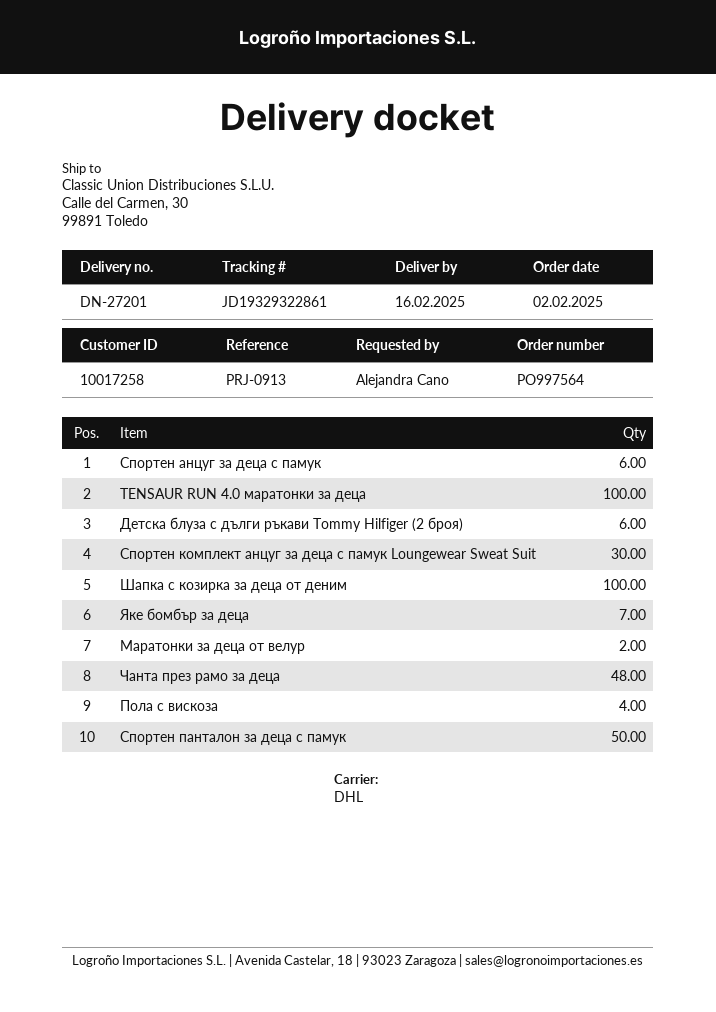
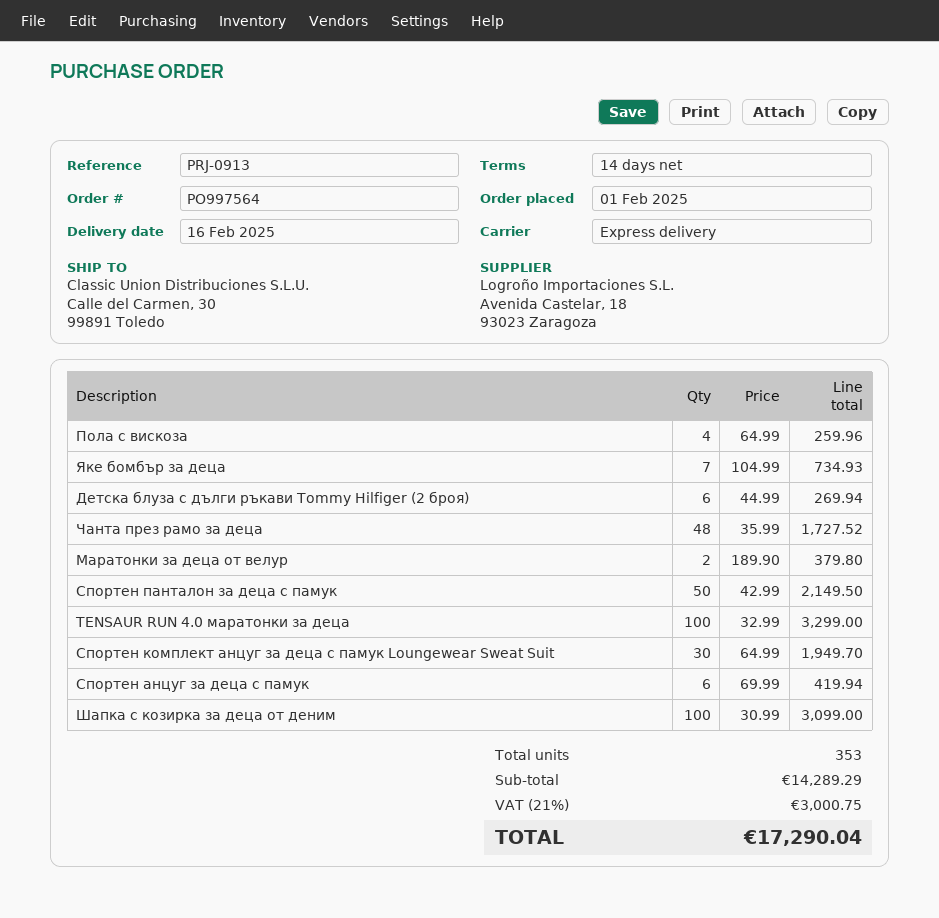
order date: 2025-02-02 -> 2025-02-01
shipping method: DHL -> express

